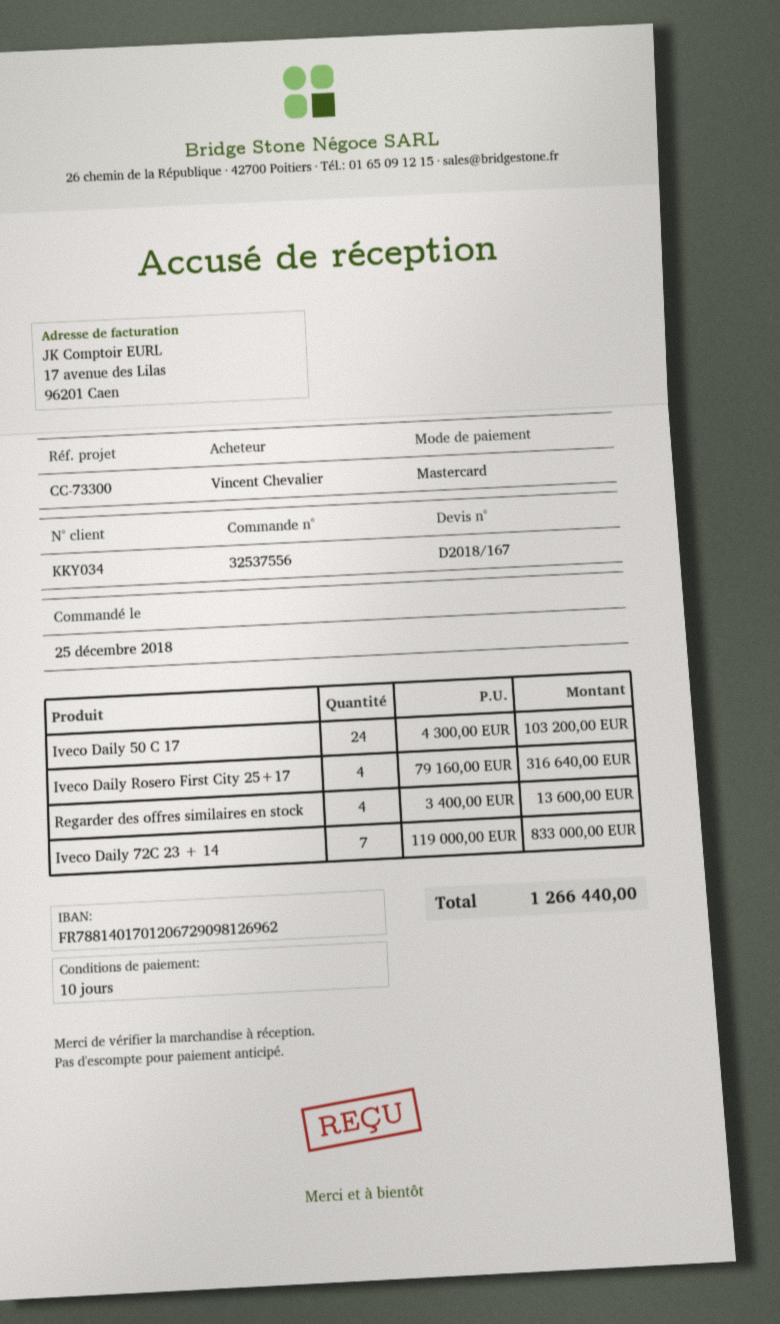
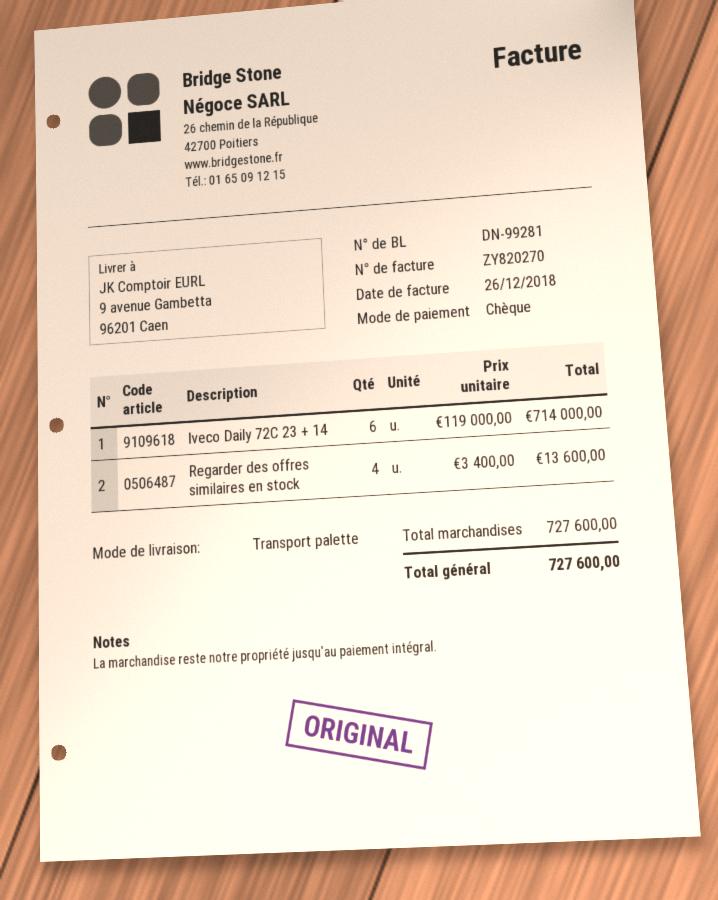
payment method: Mastercard -> cheque
Iveco Daily 50 C 17: 24 x 4300.00 = 103200.00 -> none
Iveco Daily Rosero First City 25+17: 4 x 79160.00 = 316640.00 -> none
Iveco Daily 72C 23 + 14: 7 x 119000.00 = 833000.00 -> 6 x 119000.00 = 714000.00
total: 1266440.00 -> 727600.00

